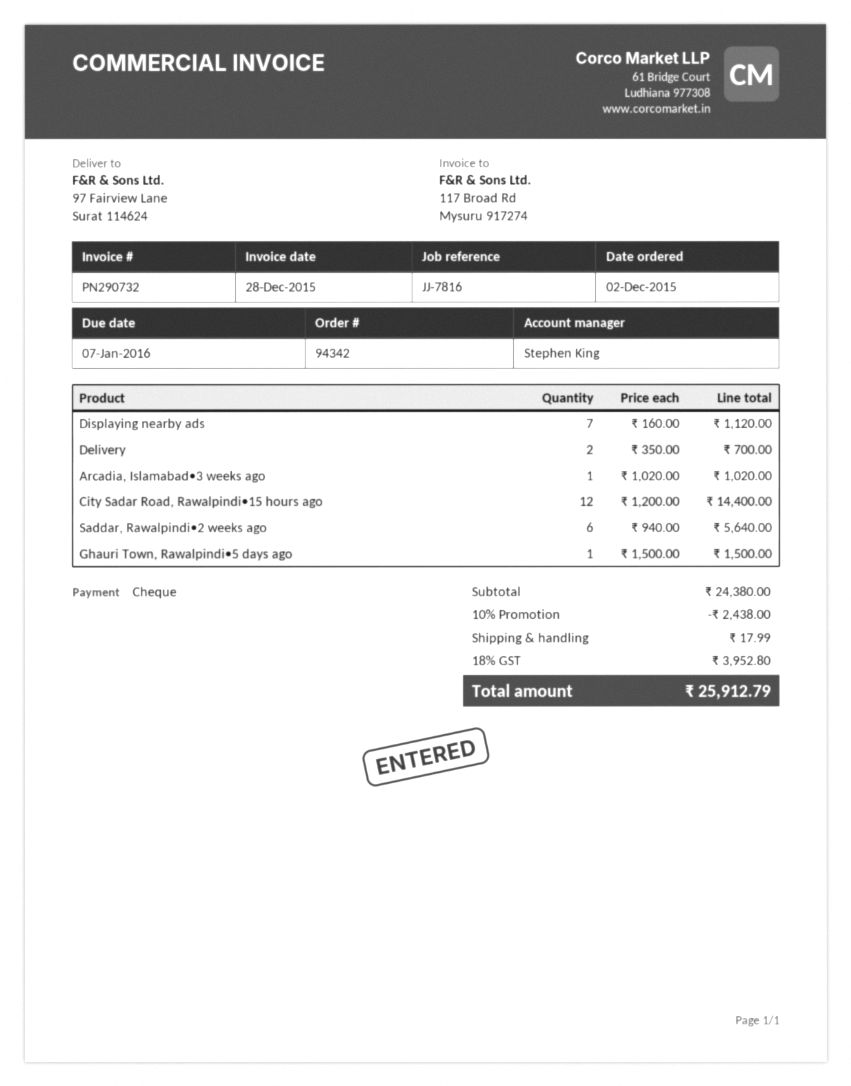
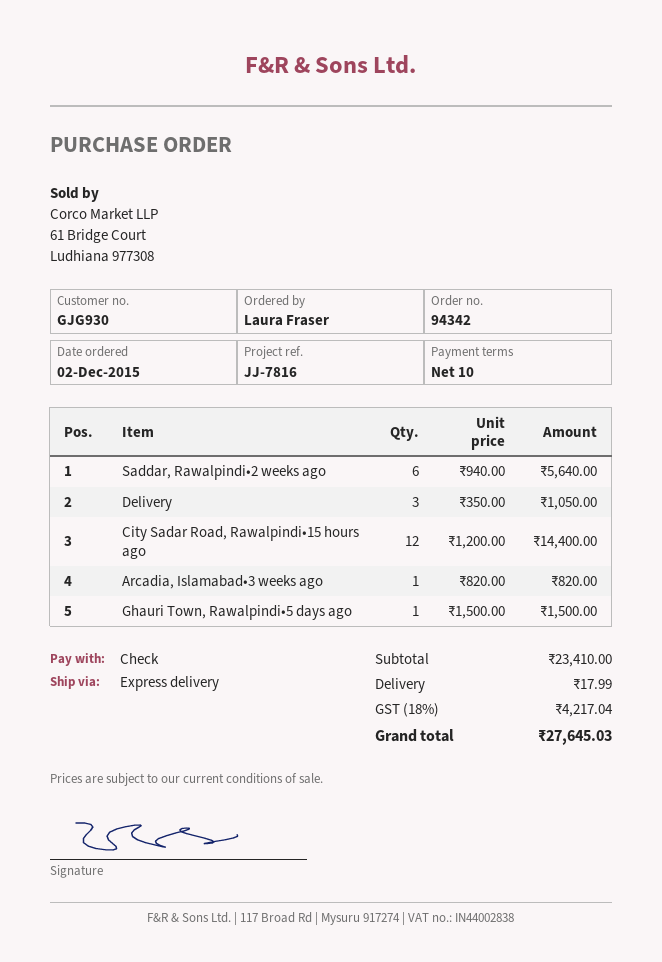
Displaying nearby ads: 7 x 160.00 = 1120.00 -> none
Delivery: 2 x 350.00 = 700.00 -> 3 x 350.00 = 1050.00
Arcadia, Islamabad•3 weeks ago: 1 x 1020.00 = 1020.00 -> 1 x 820.00 = 820.00
subtotal: 24380.00 -> 23410.00
discount: 10% = 2438.00 -> none
tax: 18% = 3952.80 -> 18% = 4217.04
total: 25912.79 -> 27645.03

